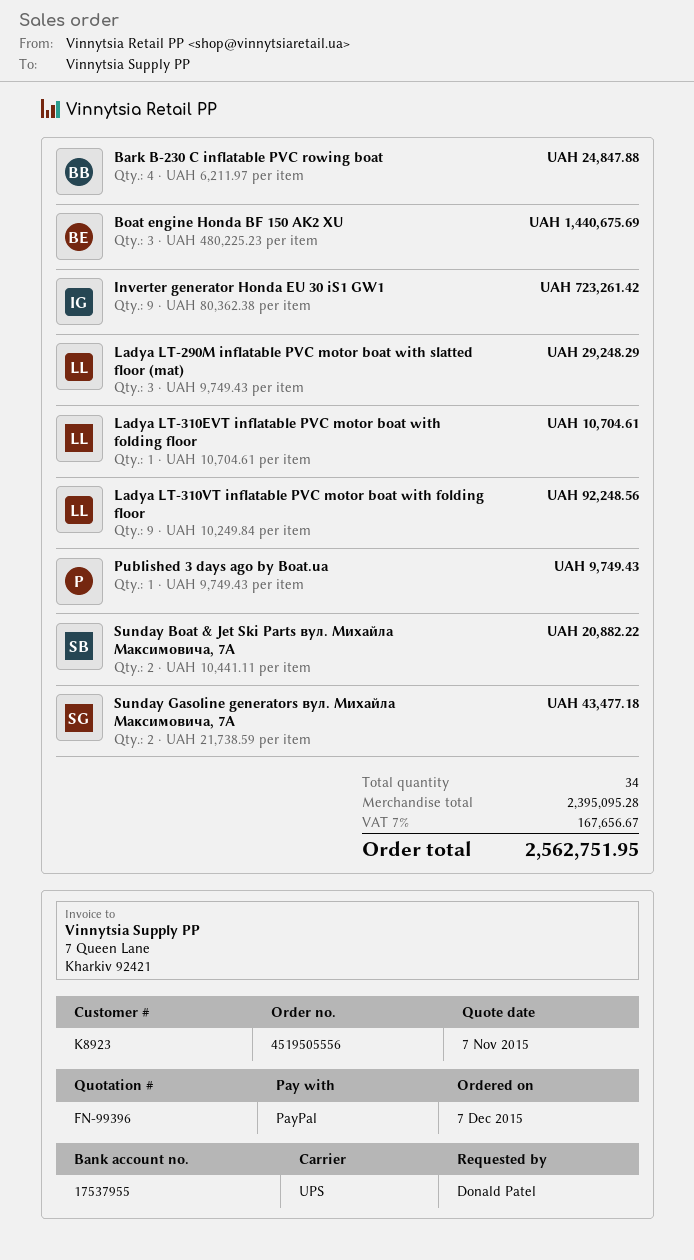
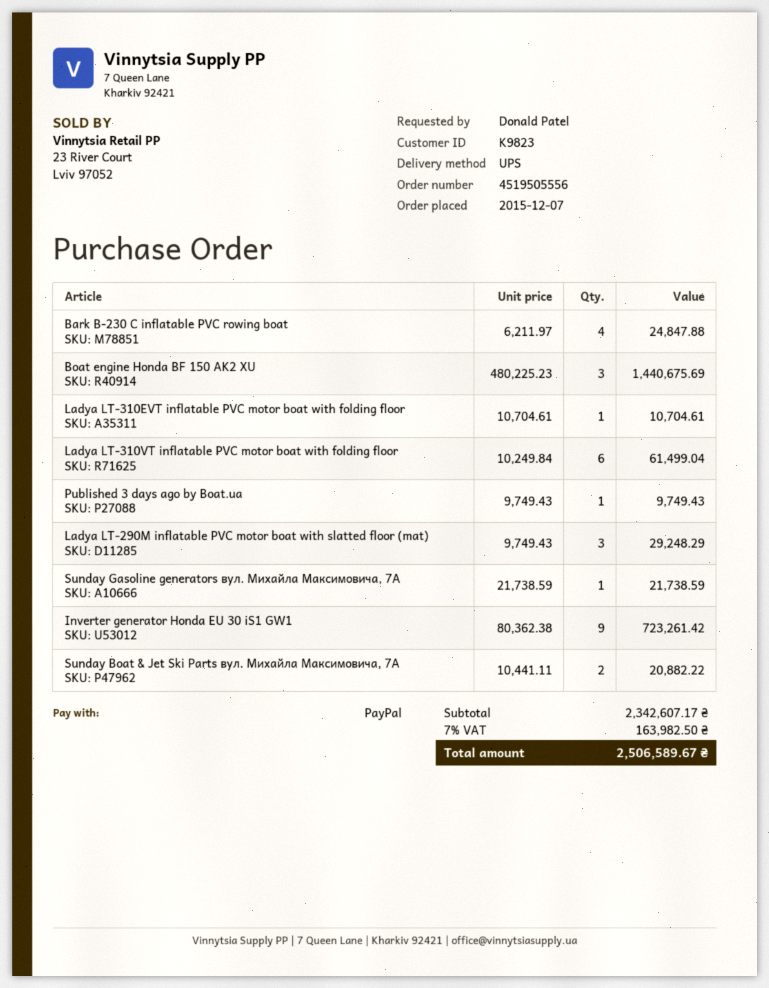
customer number: K8923 -> K9823
Ladya LT-310VT inflatable PVC motor boat with folding floor: 9 x 10249.84 = 92248.56 -> 6 x 10249.84 = 61499.04
Sunday Gasoline generators вул. Михайла Максимовича, 7А: 2 x 21738.59 = 43477.18 -> 1 x 21738.59 = 21738.59
subtotal: 2395095.28 -> 2342607.17
tax: 7% = 167656.67 -> 7% = 163982.50
total: 2562751.95 -> 2506589.67

